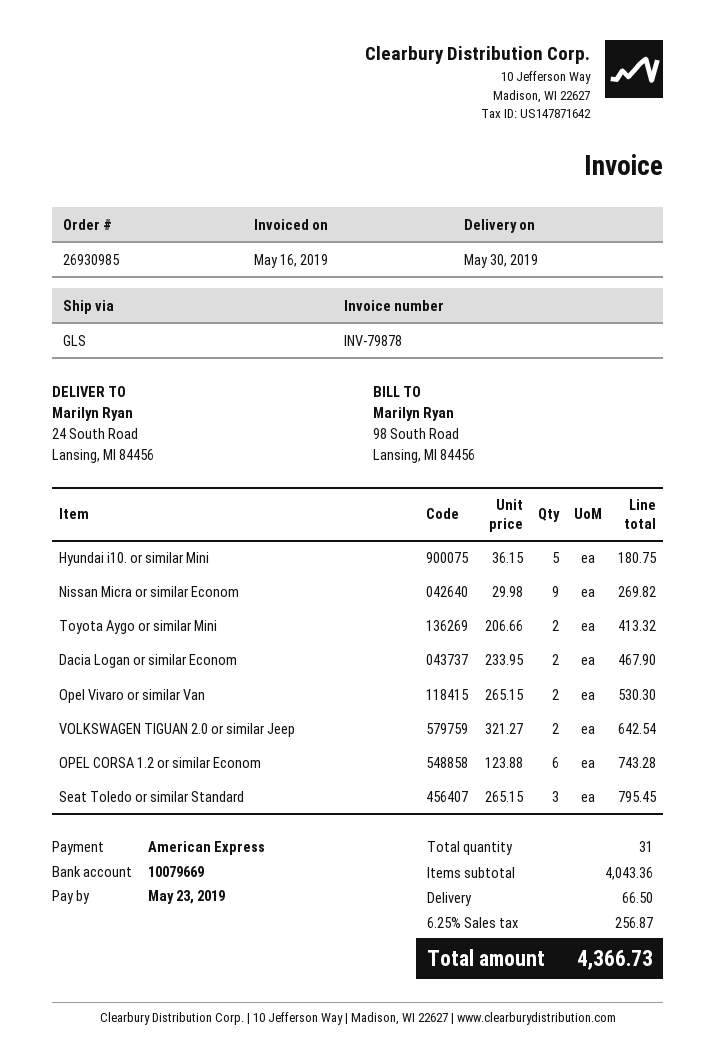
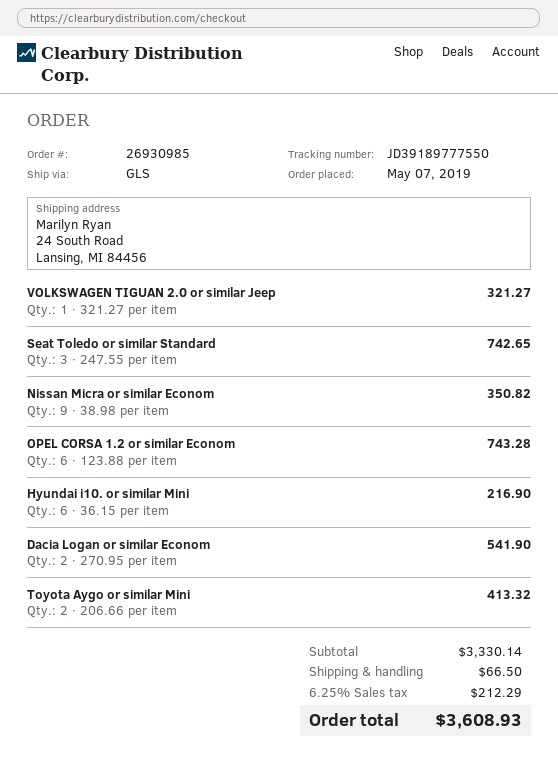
Hyundai i10. or similar Mini: 5 x 36.15 = 180.75 -> 6 x 36.15 = 216.90
Nissan Micra or similar Econom: 9 x 29.98 = 269.82 -> 9 x 38.98 = 350.82
Dacia Logan or similar Econom: 2 x 233.95 = 467.90 -> 2 x 270.95 = 541.90
Opel Vivaro or similar Van: 2 x 265.15 = 530.30 -> none
VOLKSWAGEN TIGUAN 2.0 or similar Jeep: 2 x 321.27 = 642.54 -> 1 x 321.27 = 321.27
Seat Toledo or similar Standard: 3 x 265.15 = 795.45 -> 3 x 247.55 = 742.65
subtotal: 4043.36 -> 3330.14
tax: 6.25% = 256.87 -> 6.25% = 212.29
total: 4366.73 -> 3608.93

